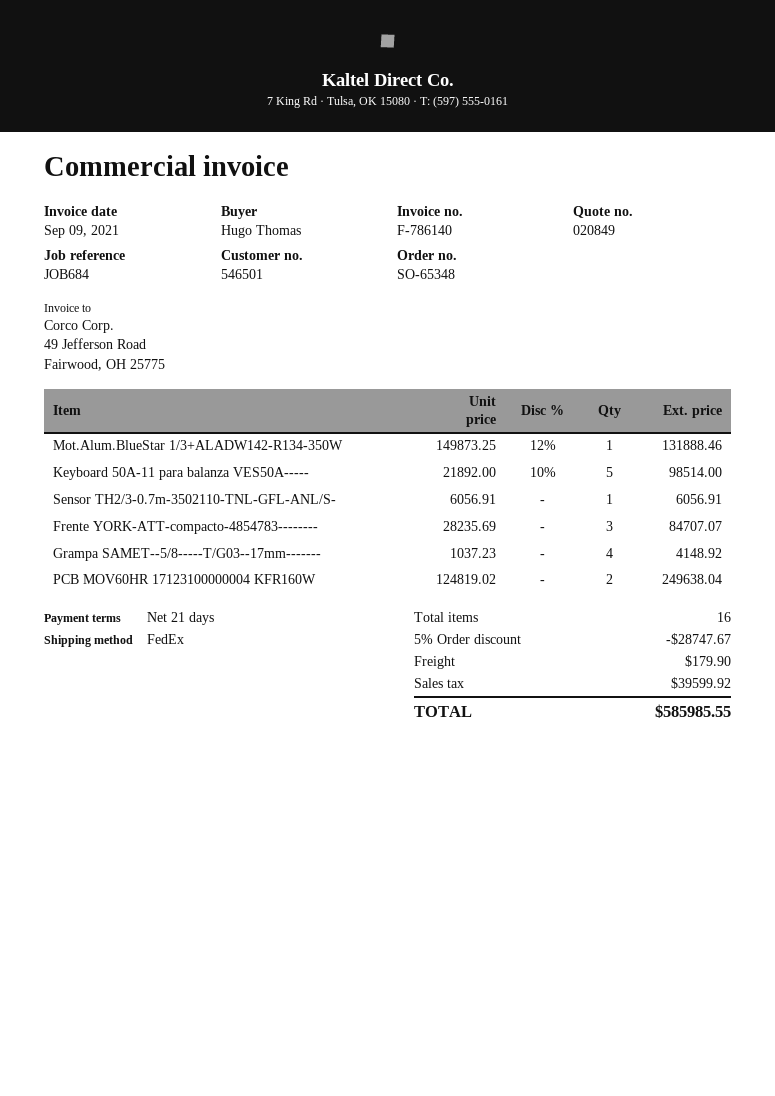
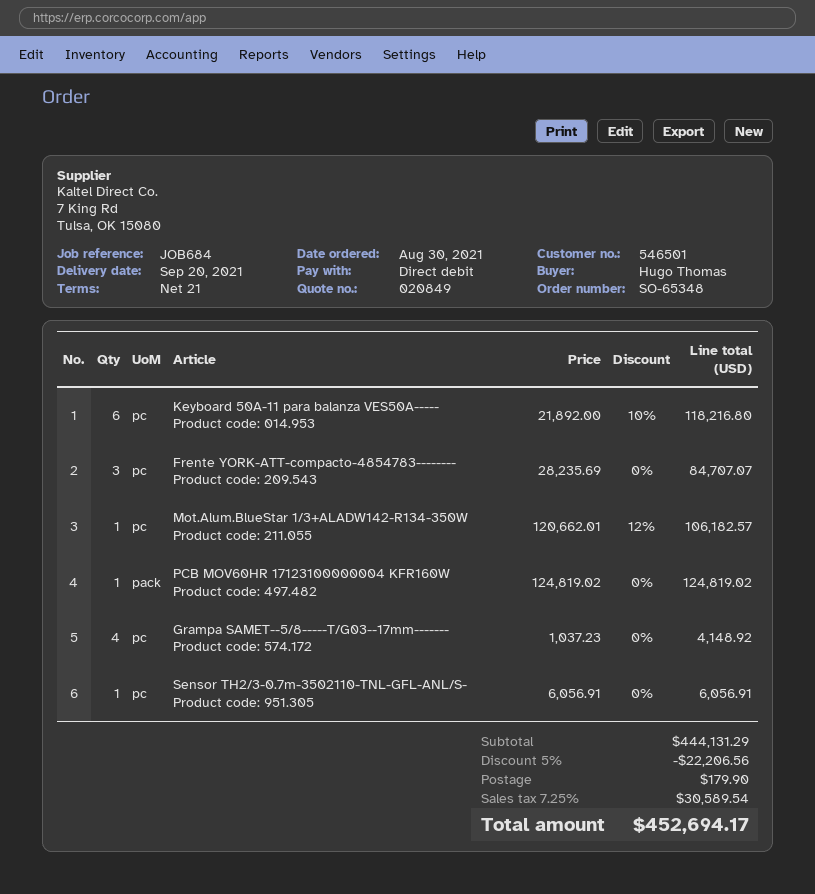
Mot.Alum.BlueStar 1/3+ALADW142-R134-350W: 1 x 149873.25 - 12% = 131888.46 -> 1 x 120662.01 - 12% = 106182.57
Keyboard 50A-11 para balanza VES50A-----: 5 x 21892.00 - 10% = 98514.00 -> 6 x 21892.00 - 10% = 118216.80
PCB MOV60HR 17123100000004 KFR160W: 2 x 124819.02 = 249638.04 -> 1 x 124819.02 = 124819.02
discount: 5% = 28747.67 -> 5% = 22206.56
tax: 39599.92 -> 30589.54
total: 585985.55 -> 452694.17

